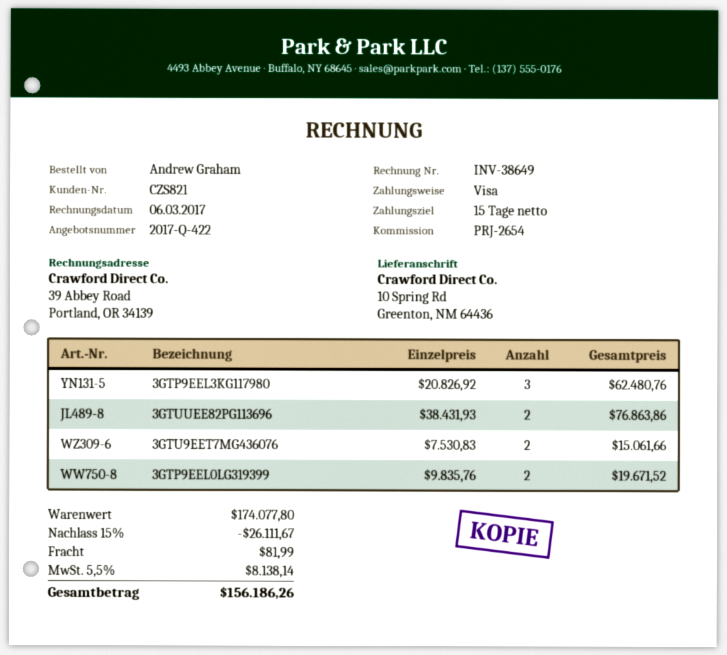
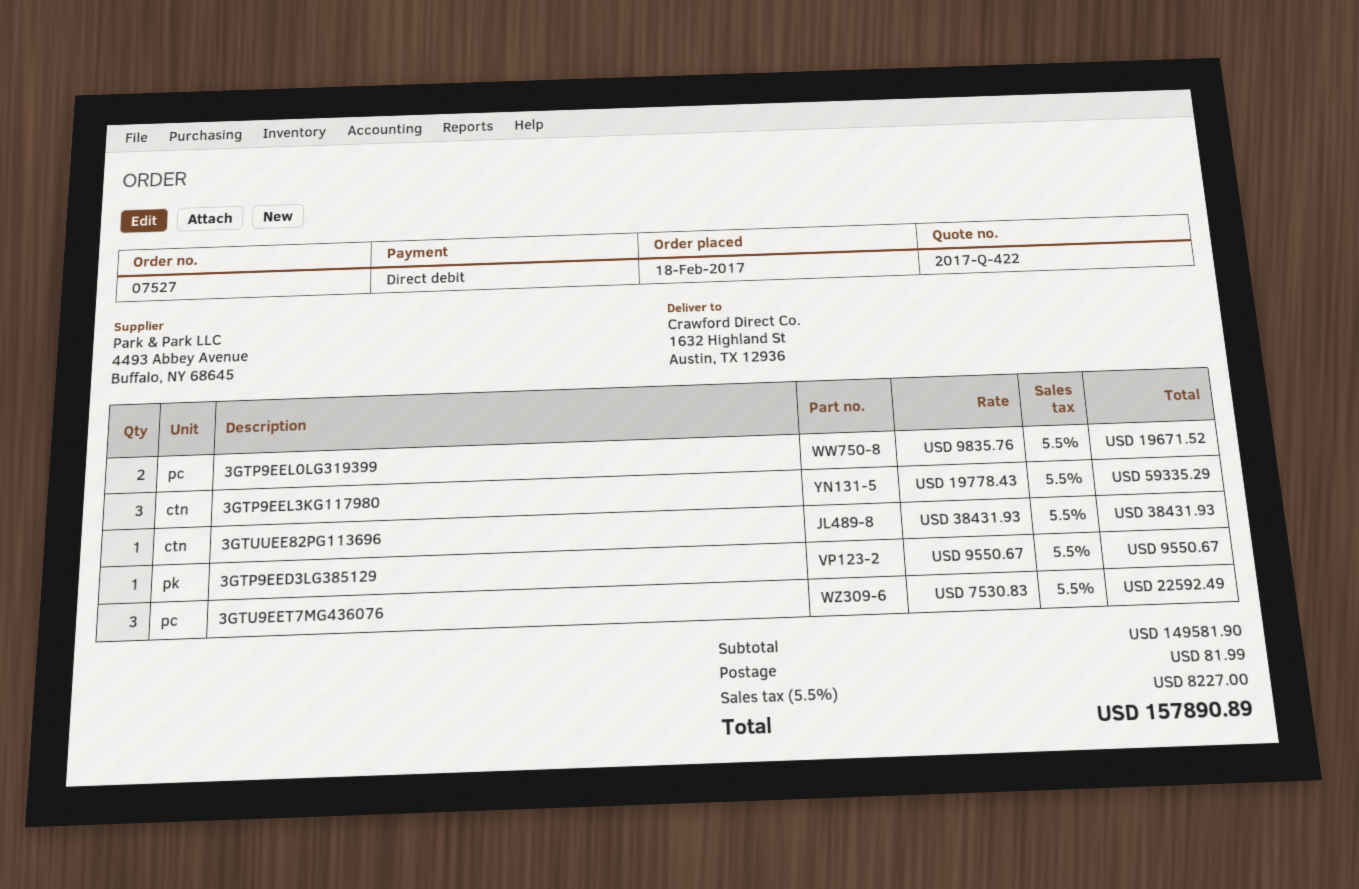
payment method: Visa -> direct debit
ship to: 10 Spring Rd, Greenton, NM 64436 -> 1632 Highland St, Austin, TX 12936
3GTP9EEL3KG117980: 3 x 20826.92 = 62480.76 -> 3 x 19778.43 = 59335.29
3GTUUEE82PG113696: 2 x 38431.93 = 76863.86 -> 1 x 38431.93 = 38431.93
3GTU9EET7MG436076: 2 x 7530.83 = 15061.66 -> 3 x 7530.83 = 22592.49
3GTP9EED3LG385129: none -> 1 x 9550.67 = 9550.67
subtotal: 174077.80 -> 149581.90
discount: 15% = 26111.67 -> none
tax: 5.5% = 8138.14 -> 5.5% = 8227.00
total: 156186.26 -> 157890.89

